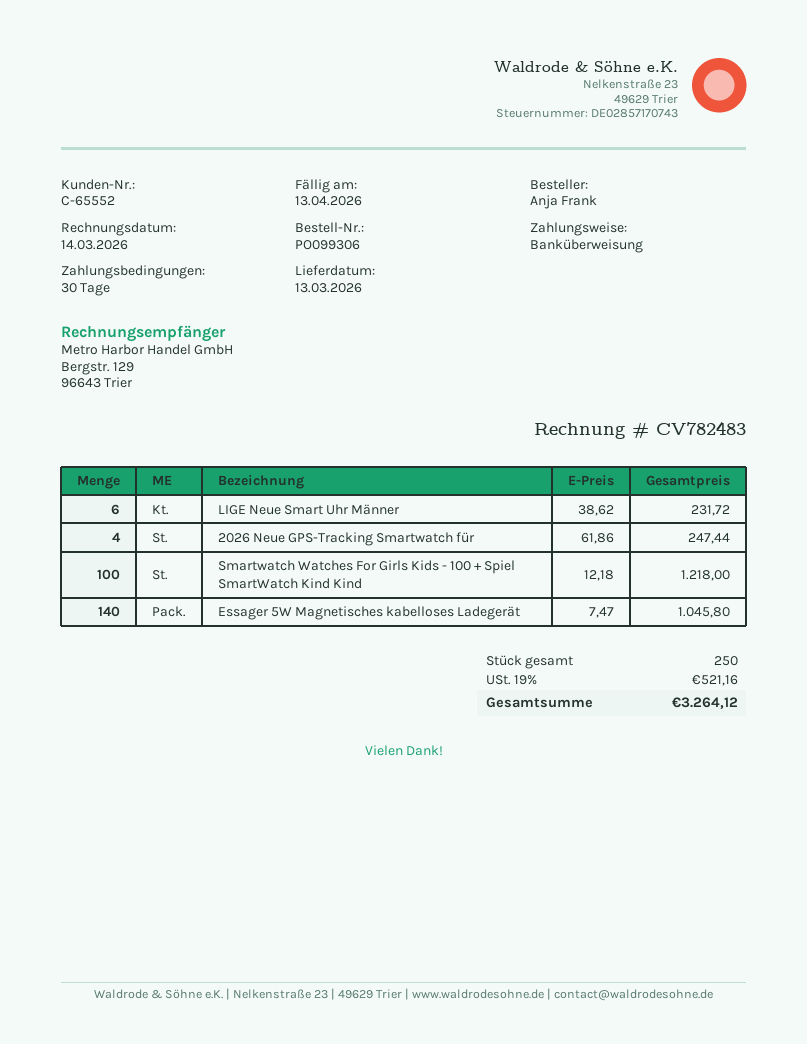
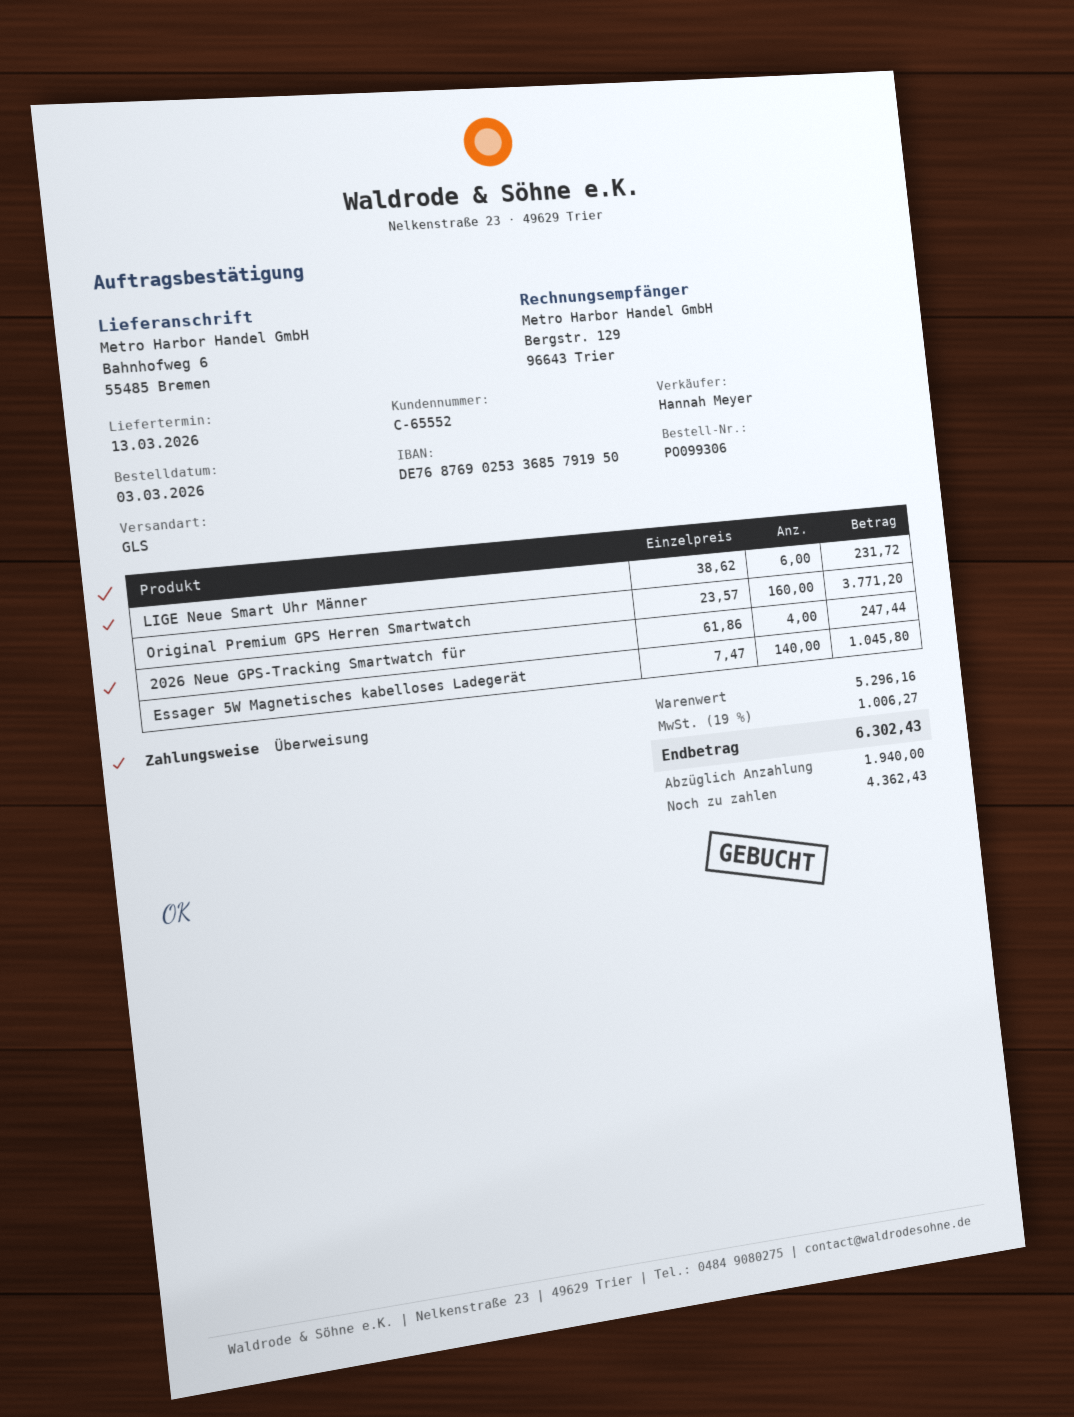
Smartwatch Watches For Girls Kids - 100 + Spiel SmartWatch Kind Kind: 100 x 12.18 = 1218.00 -> none
Original Premium GPS Herren Smartwatch: none -> 160 x 23.57 = 3771.20
tax: 19% = 521.16 -> 19% = 1006.27
total: 3264.12 -> 6302.43

